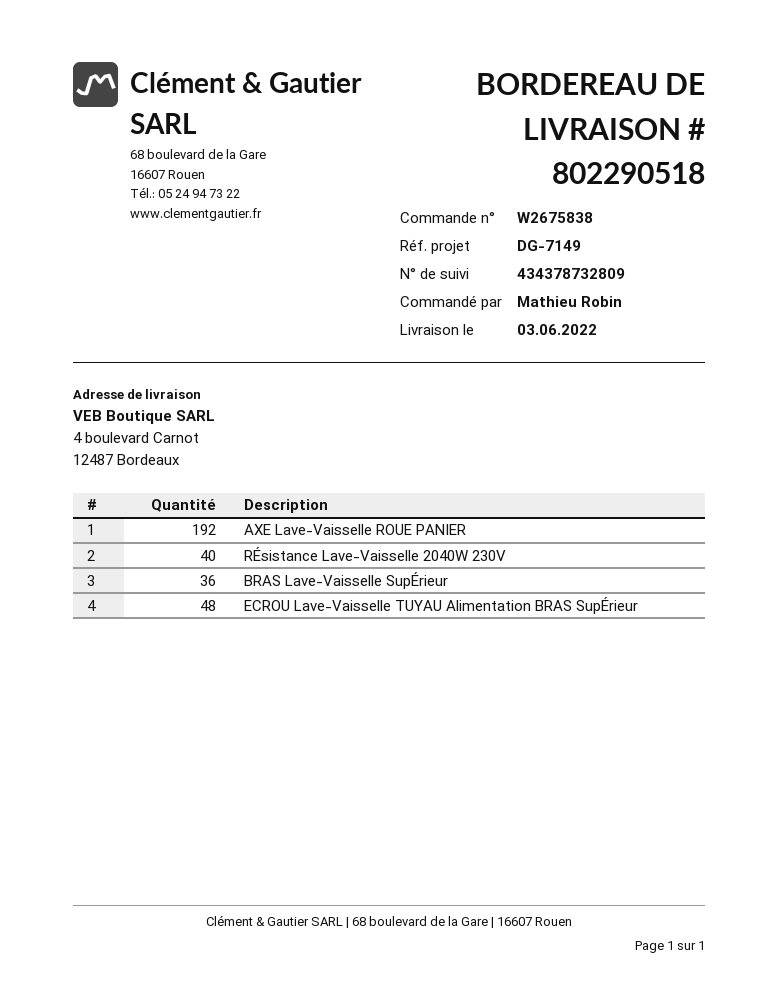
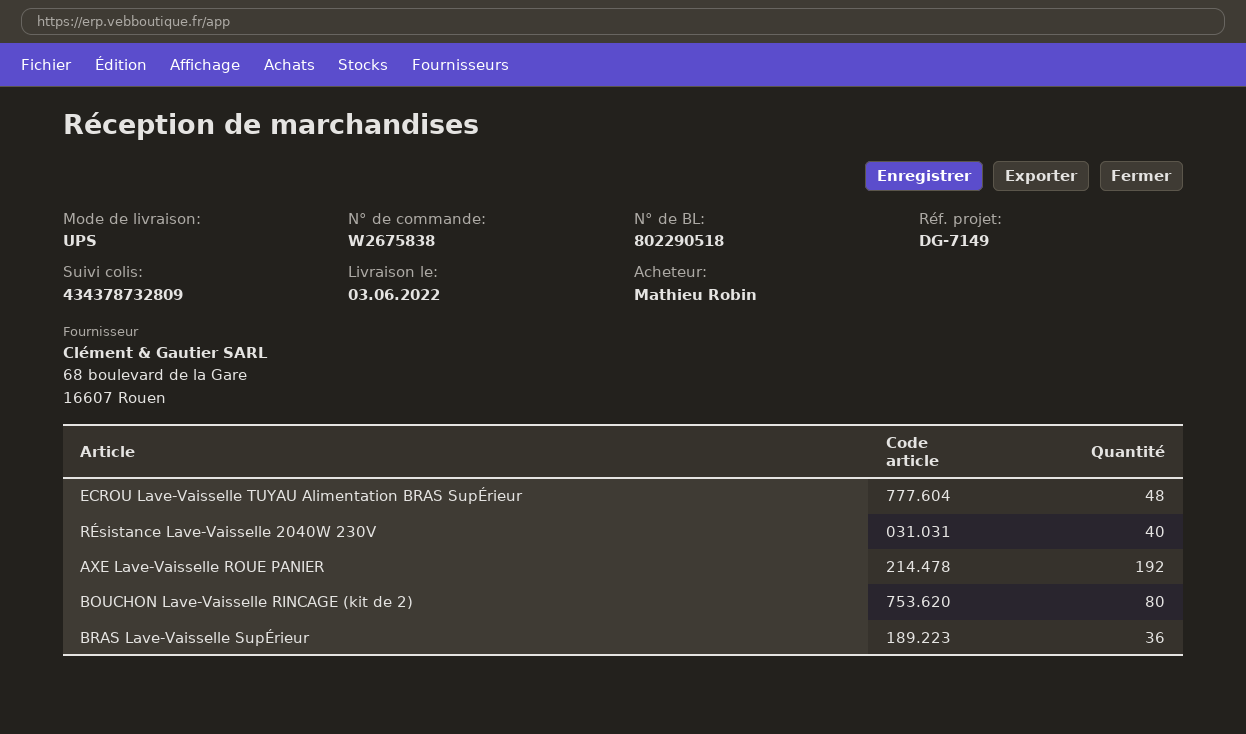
BOUCHON Lave-Vaisselle RINCAGE (kit de 2): none -> 80

